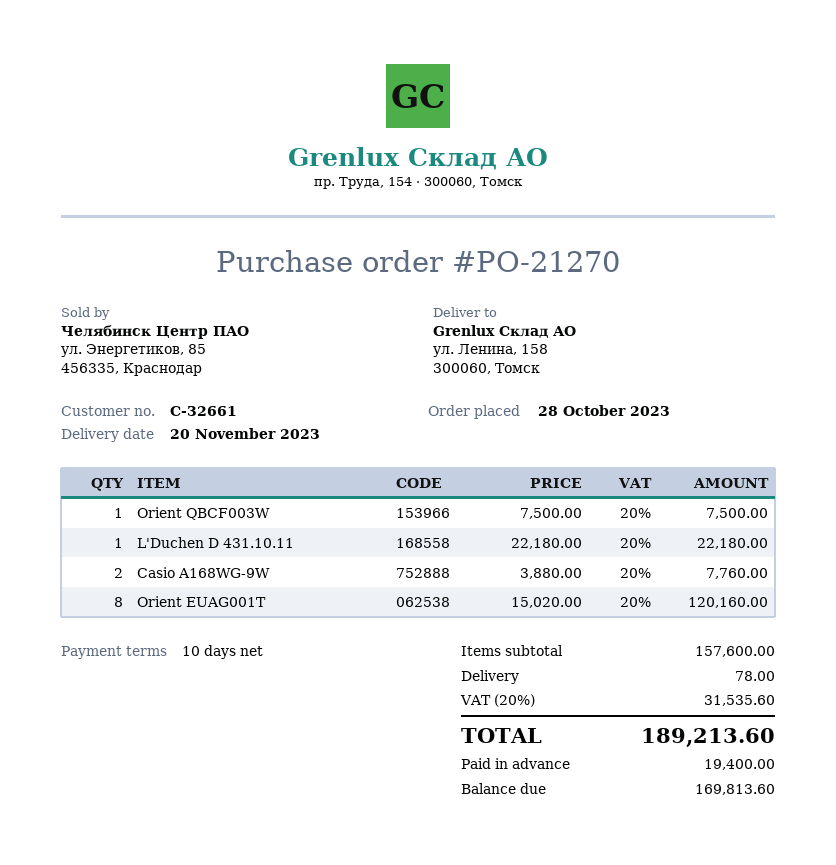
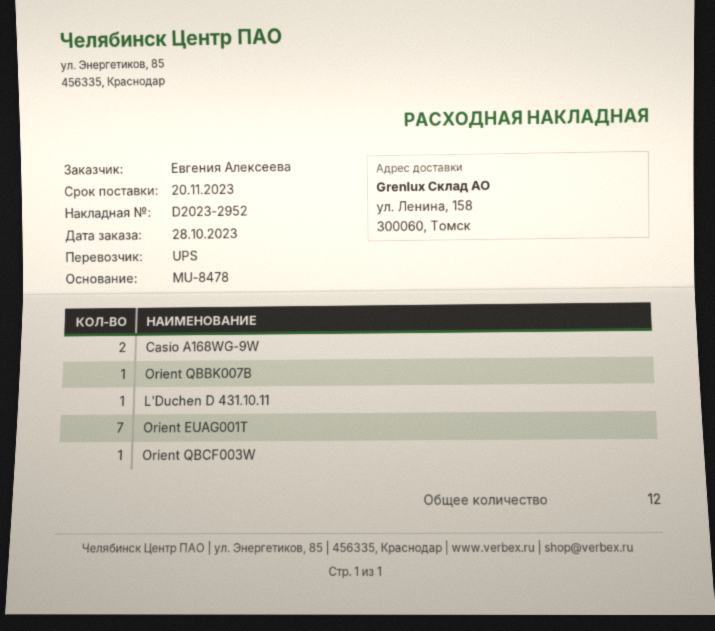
Orient EUAG001T: 8 -> 7
Orient QBBK007B: none -> 1

